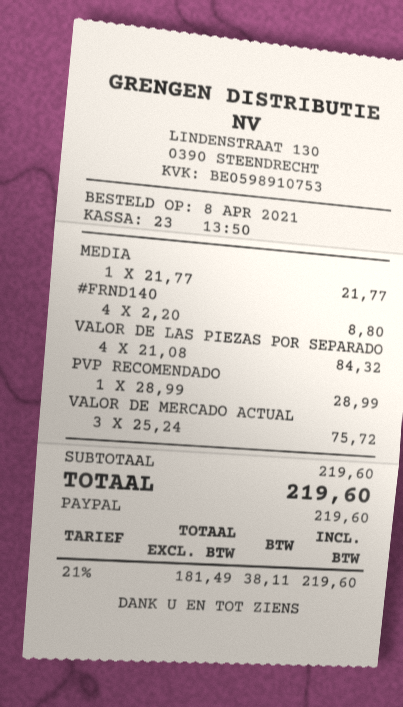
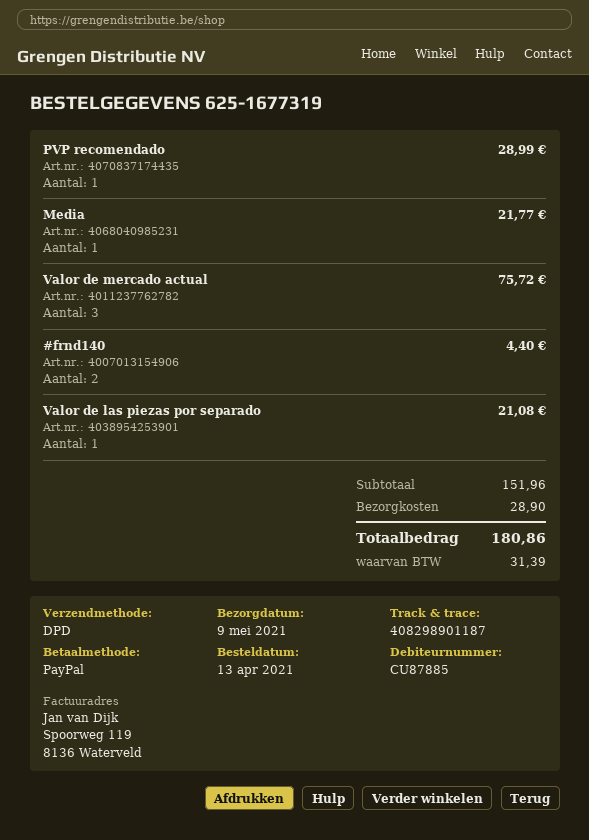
order date: 2021-04-08 -> 2021-04-13
#FRND140: 4 for 8.80 -> 2 for 4.40
VALOR DE LAS PIEZAS POR SEPARADO: 4 for 84.32 -> 1 for 21.08
subtotal: 219.60 -> 151.96
shipping: none -> 28.90
tax: 38.11 -> 31.39
total: 219.60 -> 180.86

